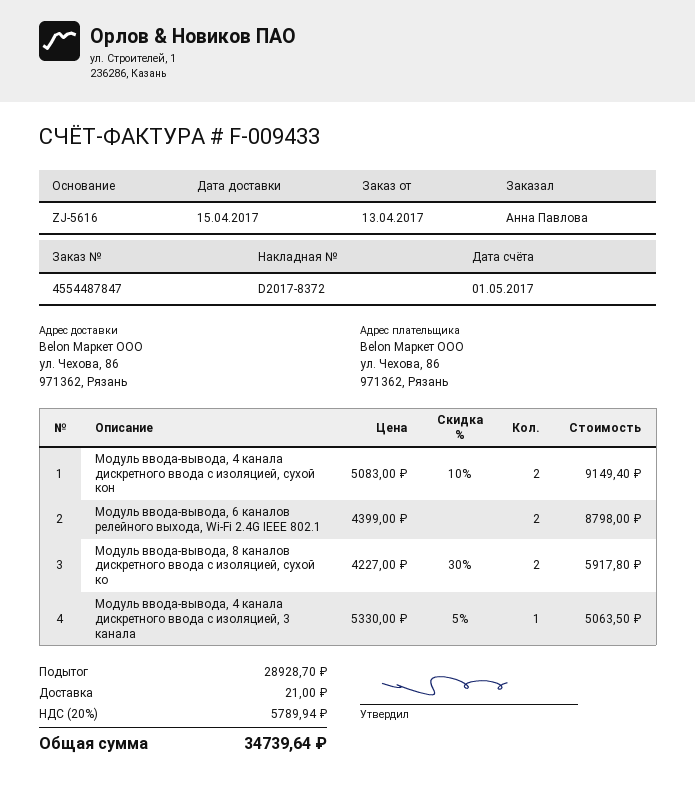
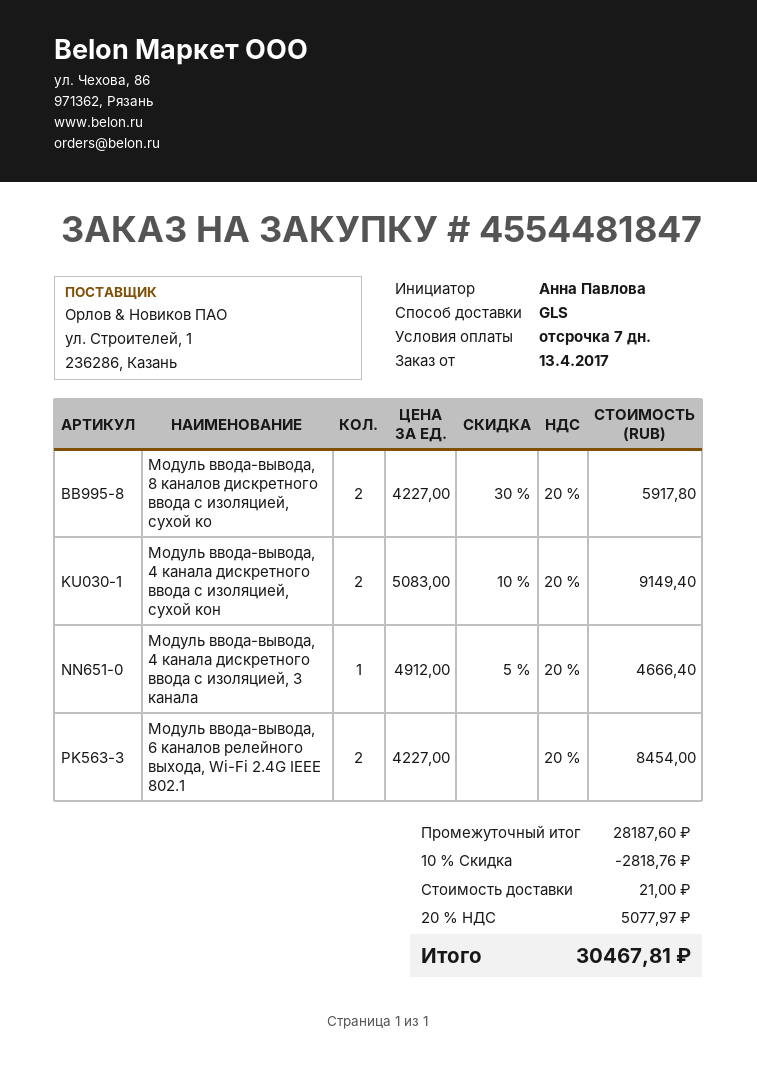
order number: 4554487847 -> 4554481847
Модуль ввода-вывода, 6 каналов релейного выхода, Wi-Fi 2.4G IEEE 802.1: 2 x 4399.00 = 8798.00 -> 2 x 4227.00 = 8454.00
Модуль ввода-вывода, 4 канала дискретного ввода с изоляцией, 3 канала: 1 x 5330.00 - 5% = 5063.50 -> 1 x 4912.00 - 5% = 4666.40
subtotal: 28928.70 -> 28187.60
discount: none -> 10% = 2818.76
tax: 20% = 5789.94 -> 20% = 5077.97
total: 34739.64 -> 30467.81

